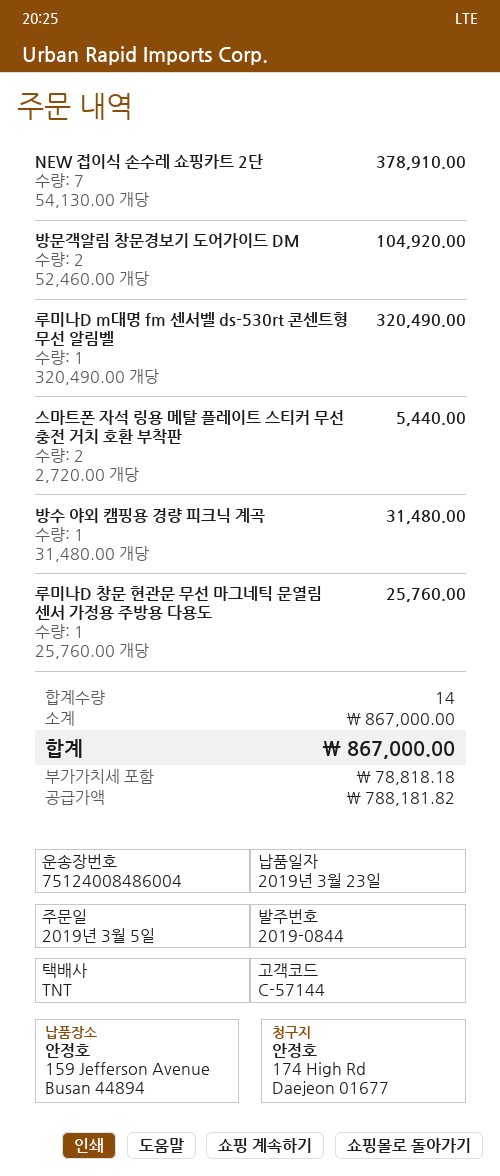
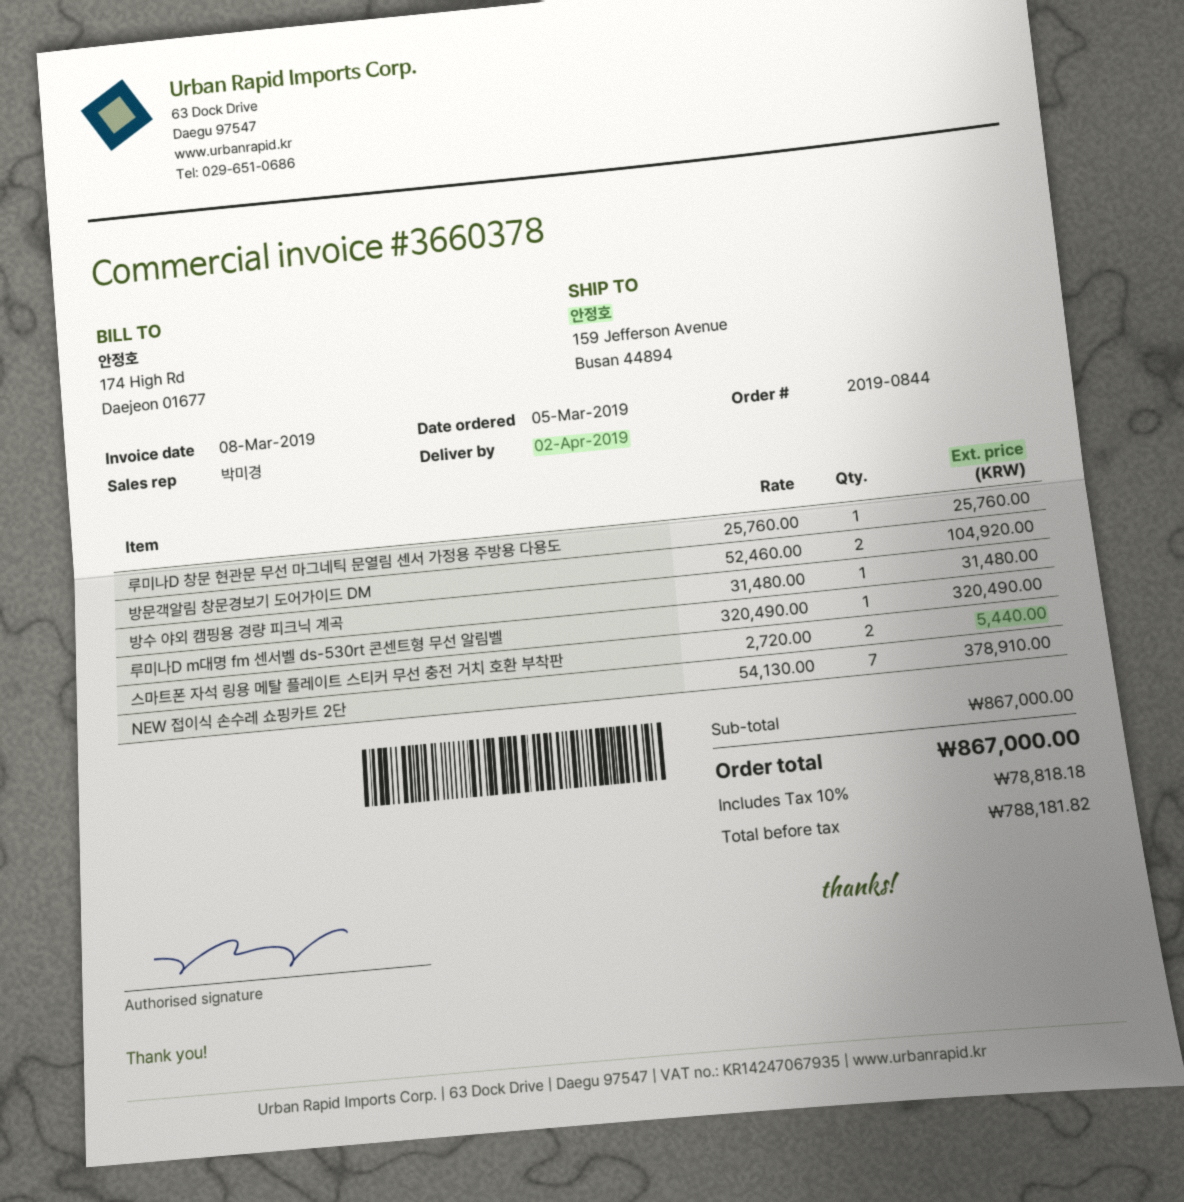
delivery date: 2019-03-23 -> 2019-04-02

